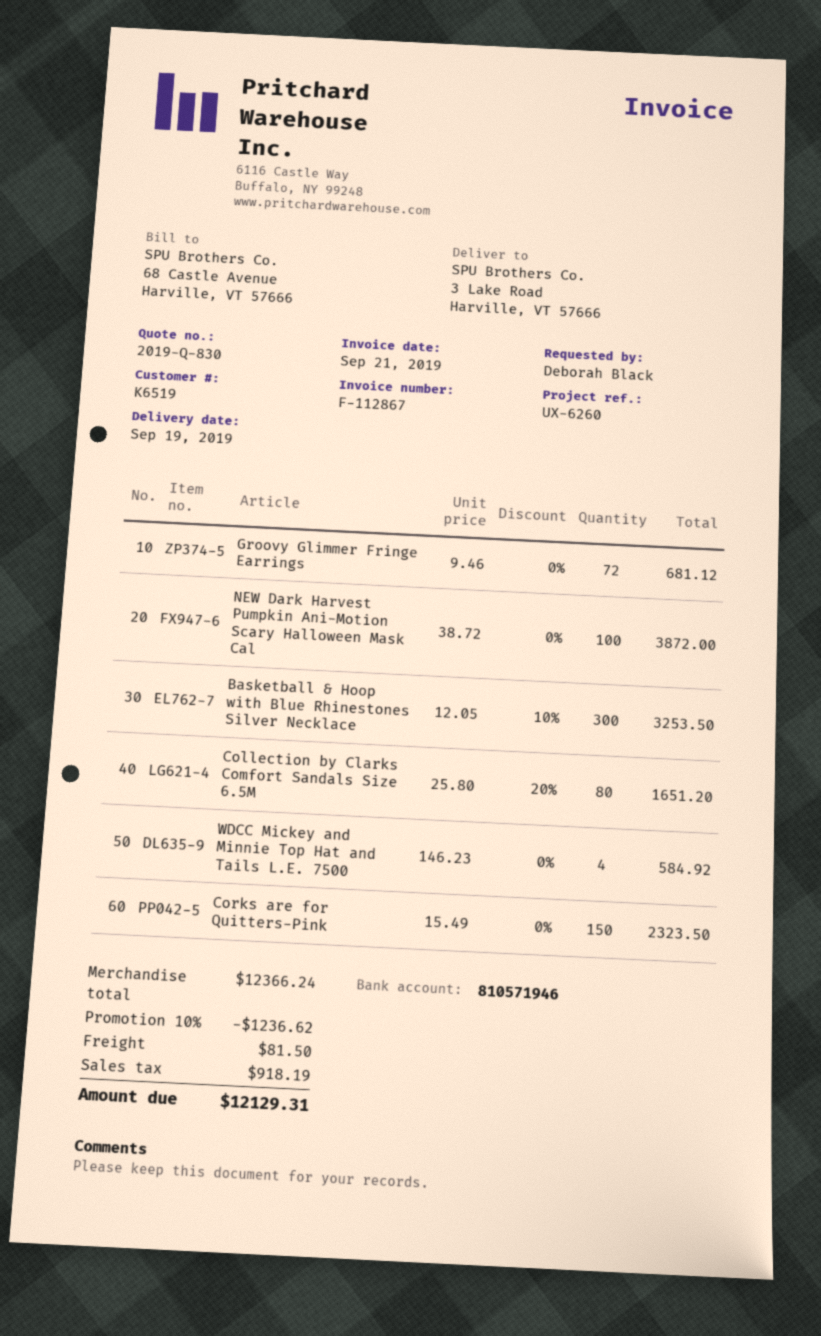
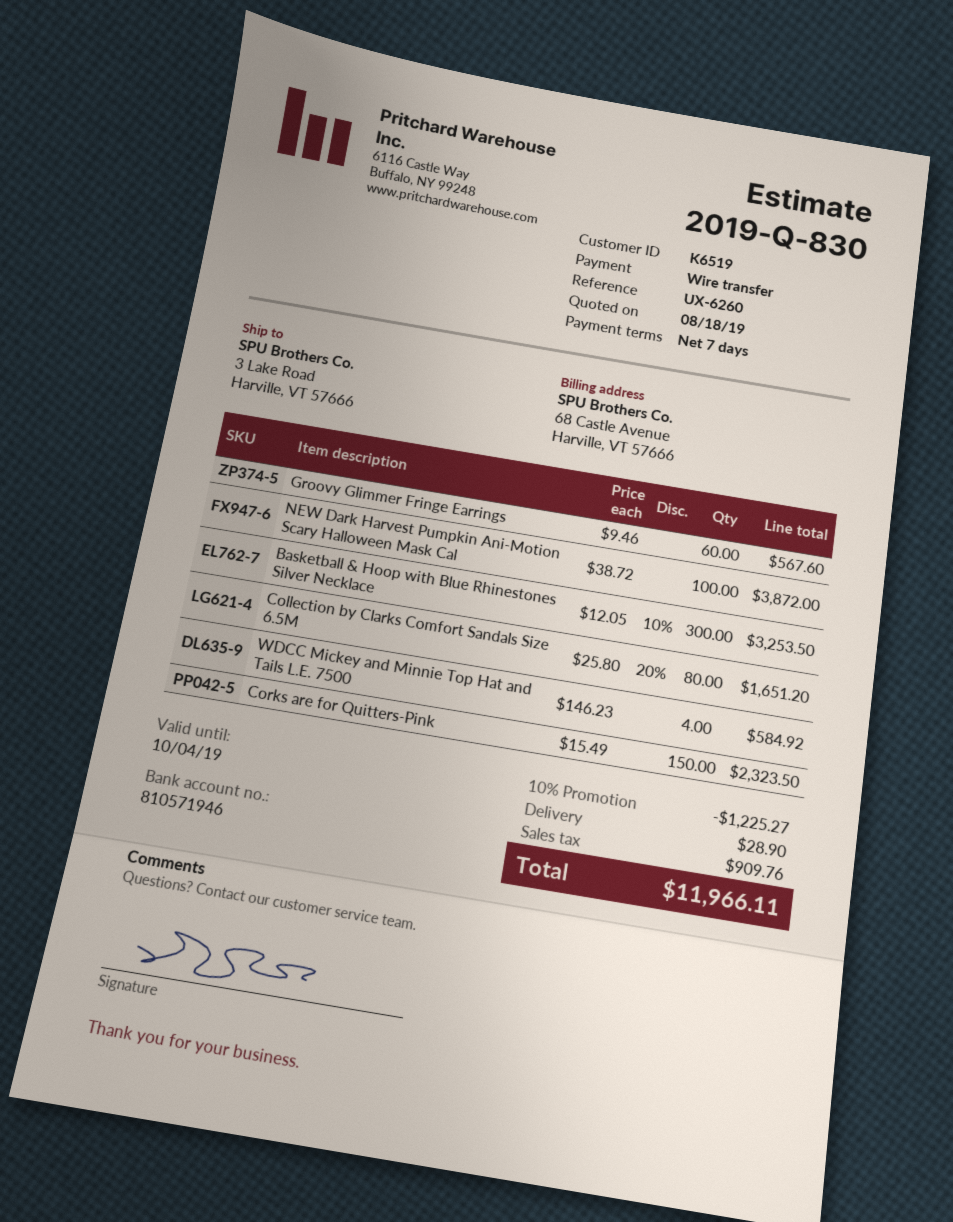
Groovy Glimmer Fringe Earrings: 72 x 9.46 = 681.12 -> 60 x 9.46 = 567.60
discount: 10% = 1236.62 -> 10% = 1225.27
shipping: 81.50 -> 28.90
tax: 918.19 -> 909.76
total: 12129.31 -> 11966.11

